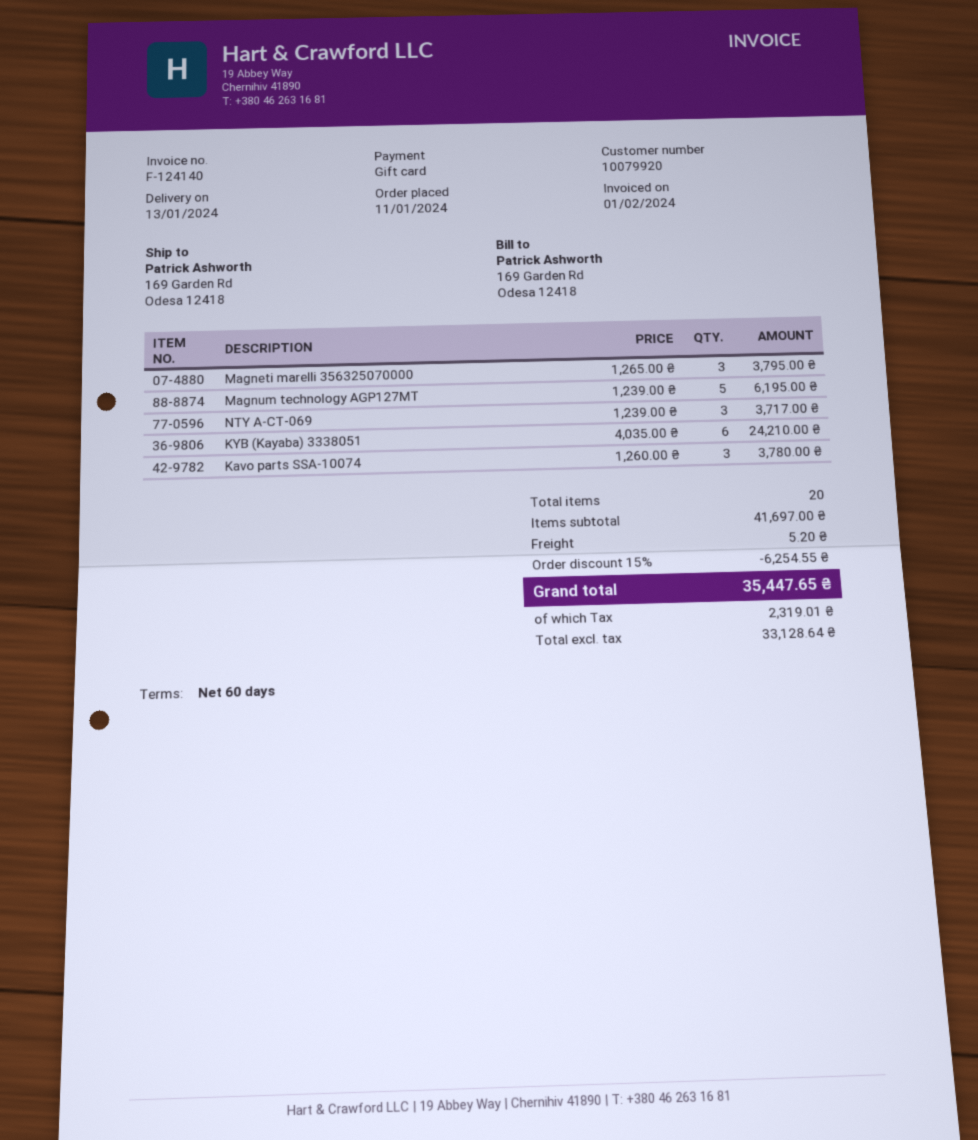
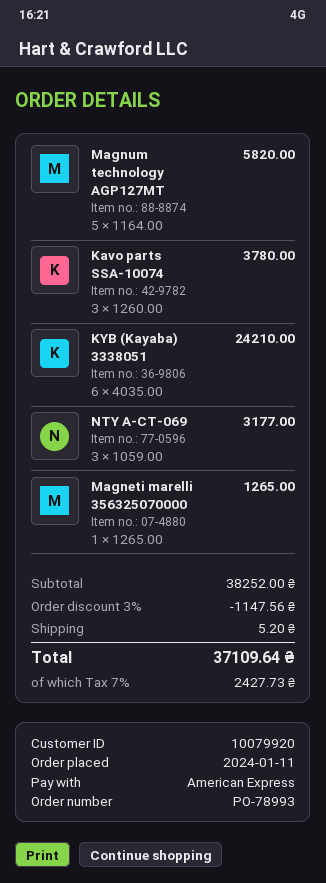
payment method: gift card -> American Express
Magneti marelli 356325070000: 3 x 1265.00 = 3795.00 -> 1 x 1265.00 = 1265.00
Magnum technology AGP127MT: 5 x 1239.00 = 6195.00 -> 5 x 1164.00 = 5820.00
NTY A-CT-069: 3 x 1239.00 = 3717.00 -> 3 x 1059.00 = 3177.00
subtotal: 41697.00 -> 38252.00
discount: 15% = 6254.55 -> 3% = 1147.56
tax: 2319.01 -> 2427.73
total: 35447.65 -> 37109.64

